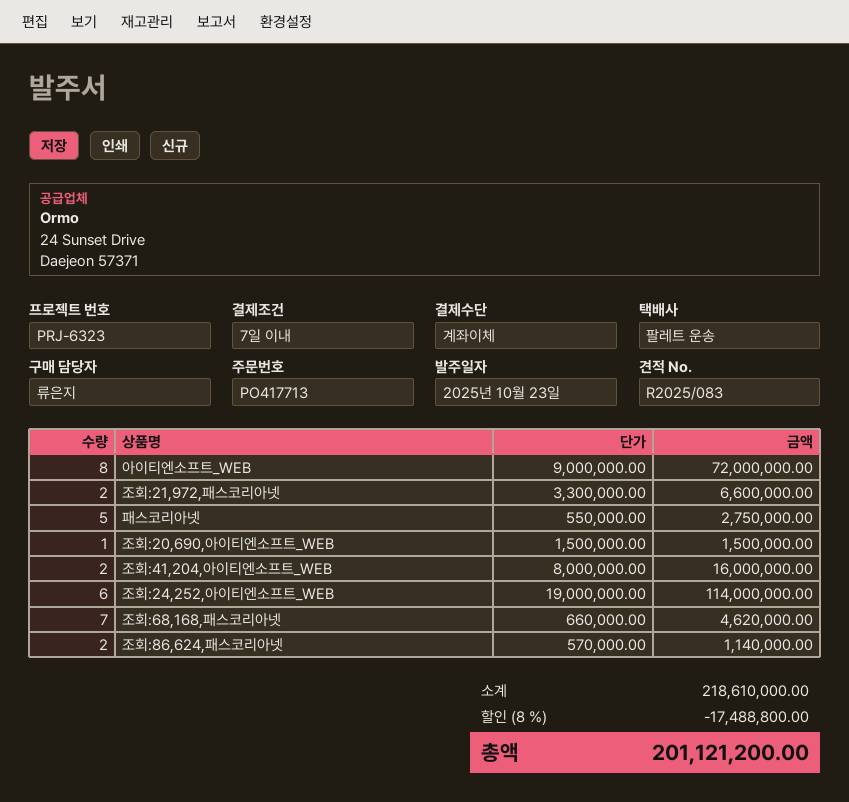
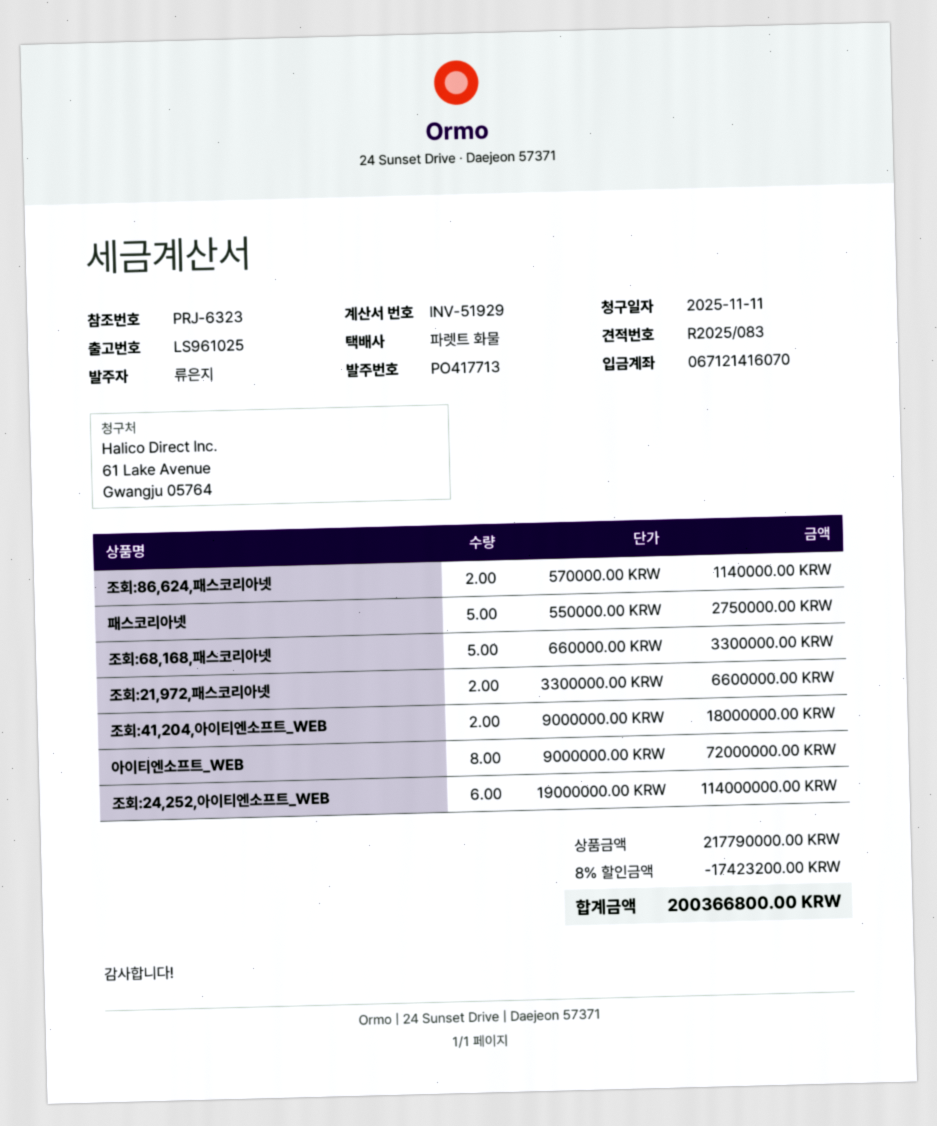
조회:20,690,아이티엔소프트_WEB: 1 x 1500000.00 = 1500000.00 -> none
조회:41,204,아이티엔소프트_WEB: 2 x 8000000.00 = 16000000.00 -> 2 x 9000000.00 = 18000000.00
조회:68,168,패스코리아넷: 7 x 660000.00 = 4620000.00 -> 5 x 660000.00 = 3300000.00
subtotal: 218610000.00 -> 217790000.00
discount: 8% = 17488800.00 -> 8% = 17423200.00
total: 201121200.00 -> 200366800.00

